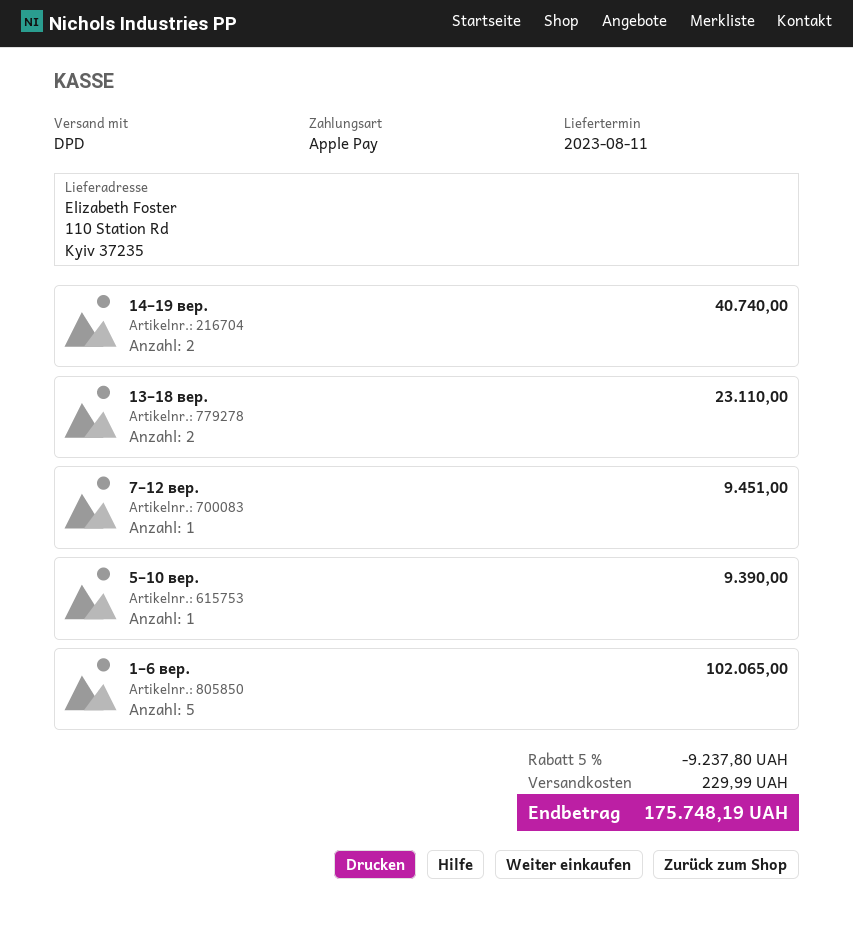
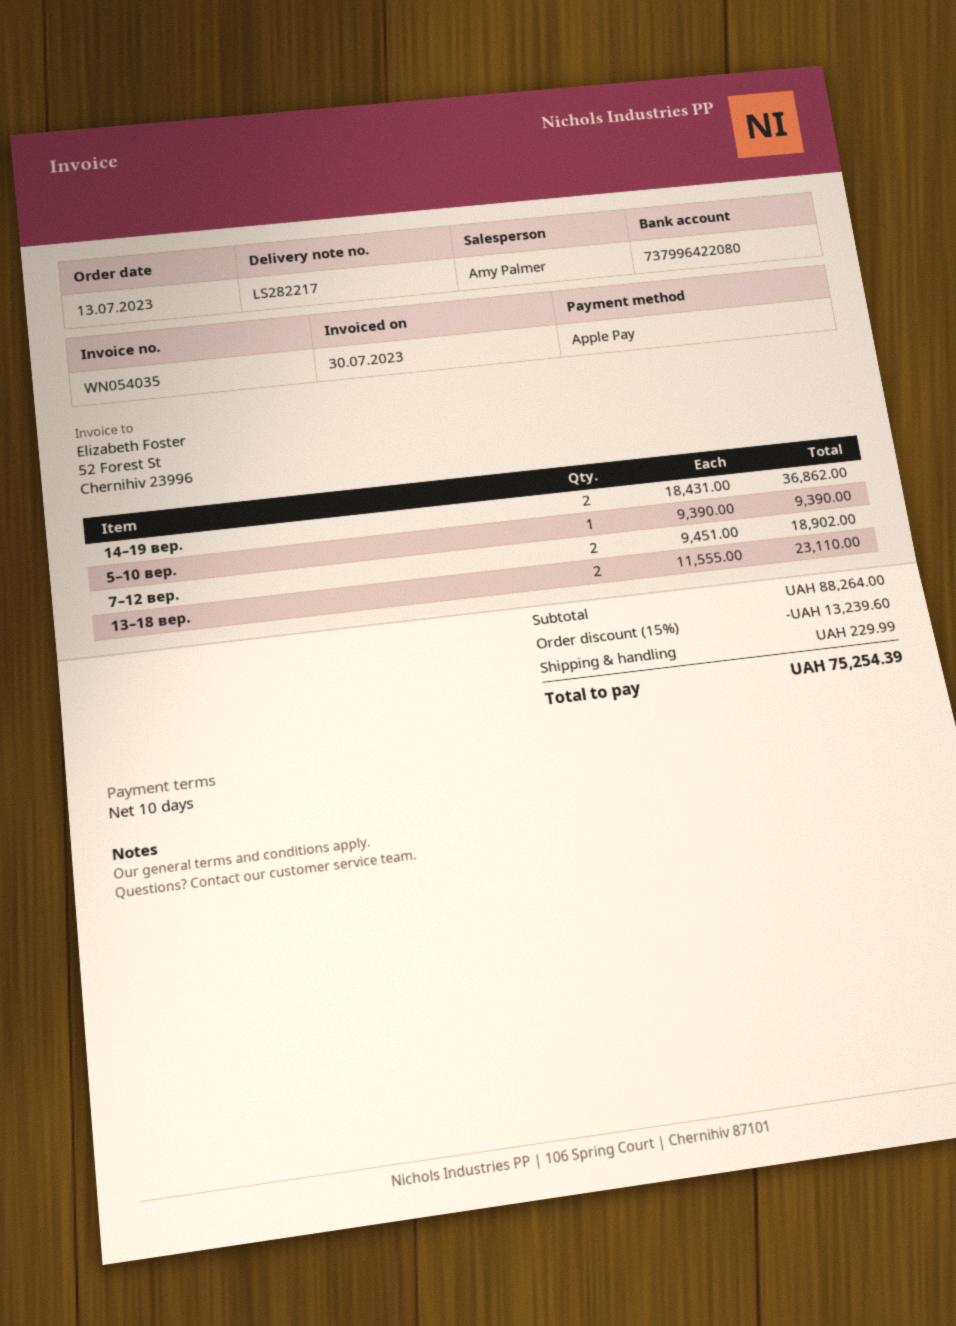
14–19 вер.: 2 for 40740.00 -> 2 for 36862.00
7–12 вер.: 1 for 9451.00 -> 2 for 18902.00
1–6 вер.: 5 for 102065.00 -> none
discount: 5% = 9237.80 -> 15% = 13239.60
total: 175748.19 -> 75254.39

